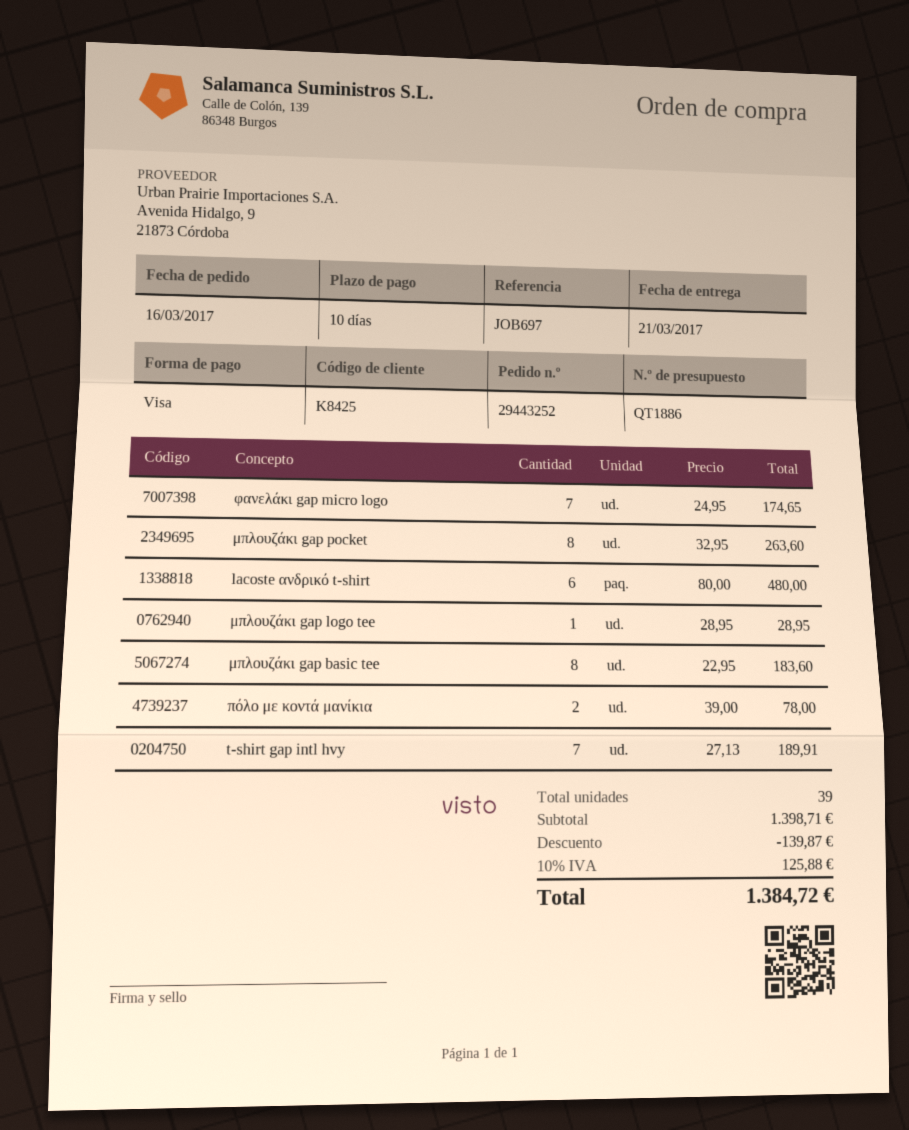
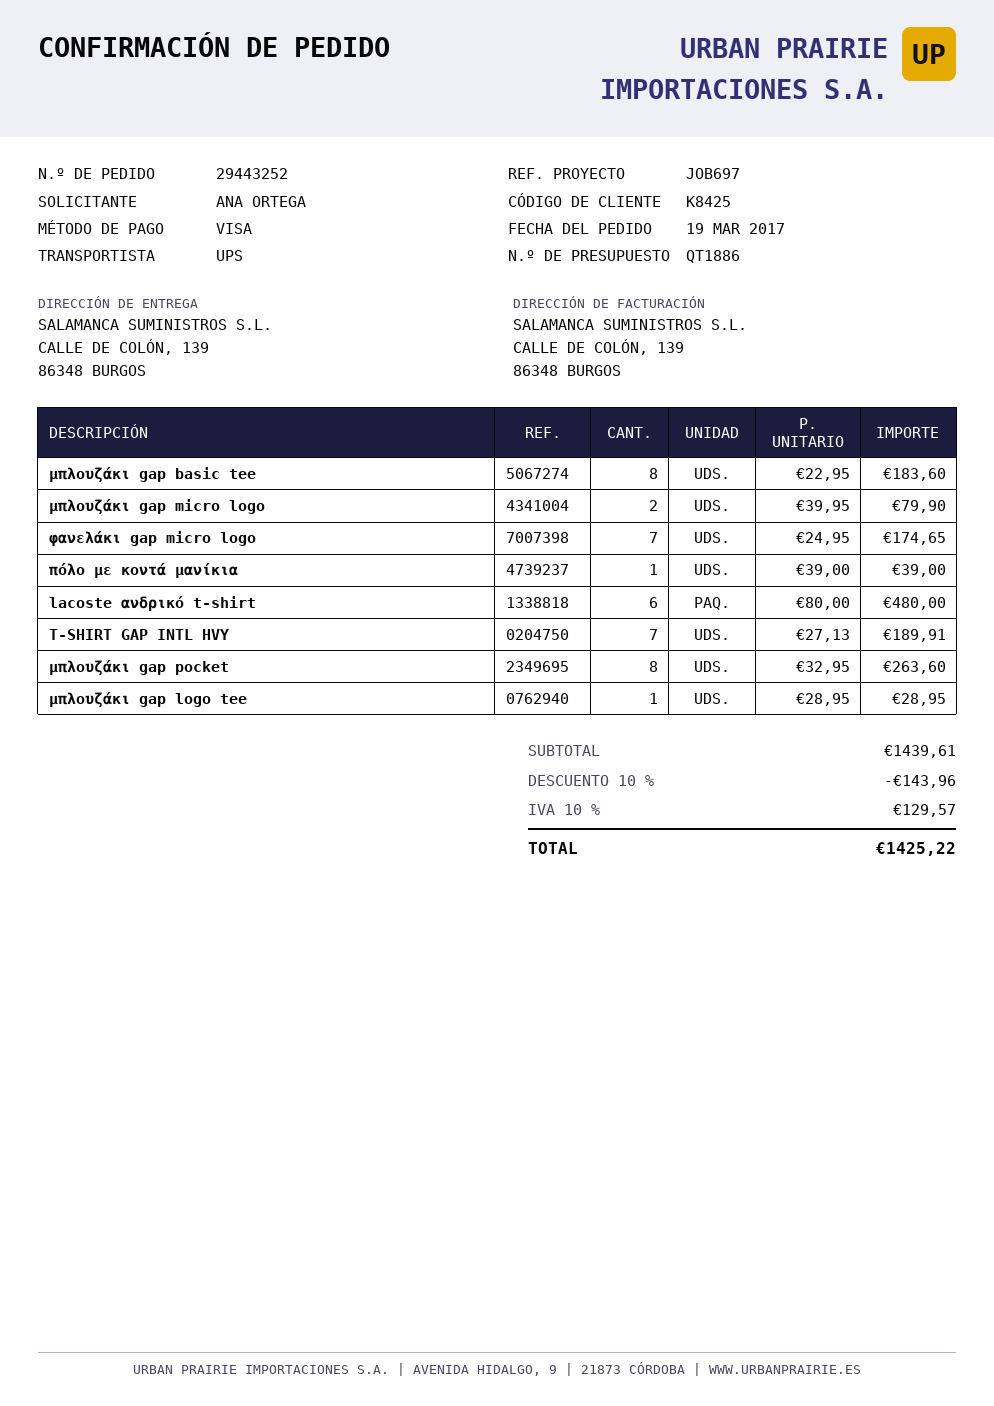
order date: 2017-03-16 -> 2017-03-19
πόλο με κοντά μανίκια: 2 x 39.00 = 78.00 -> 1 x 39.00 = 39.00
μπλουζάκι gap micro logo: none -> 2 x 39.95 = 79.90
subtotal: 1398.71 -> 1439.61
discount: 139.87 -> 143.96
tax: 10% = 125.88 -> 10% = 129.57
total: 1384.72 -> 1425.22

